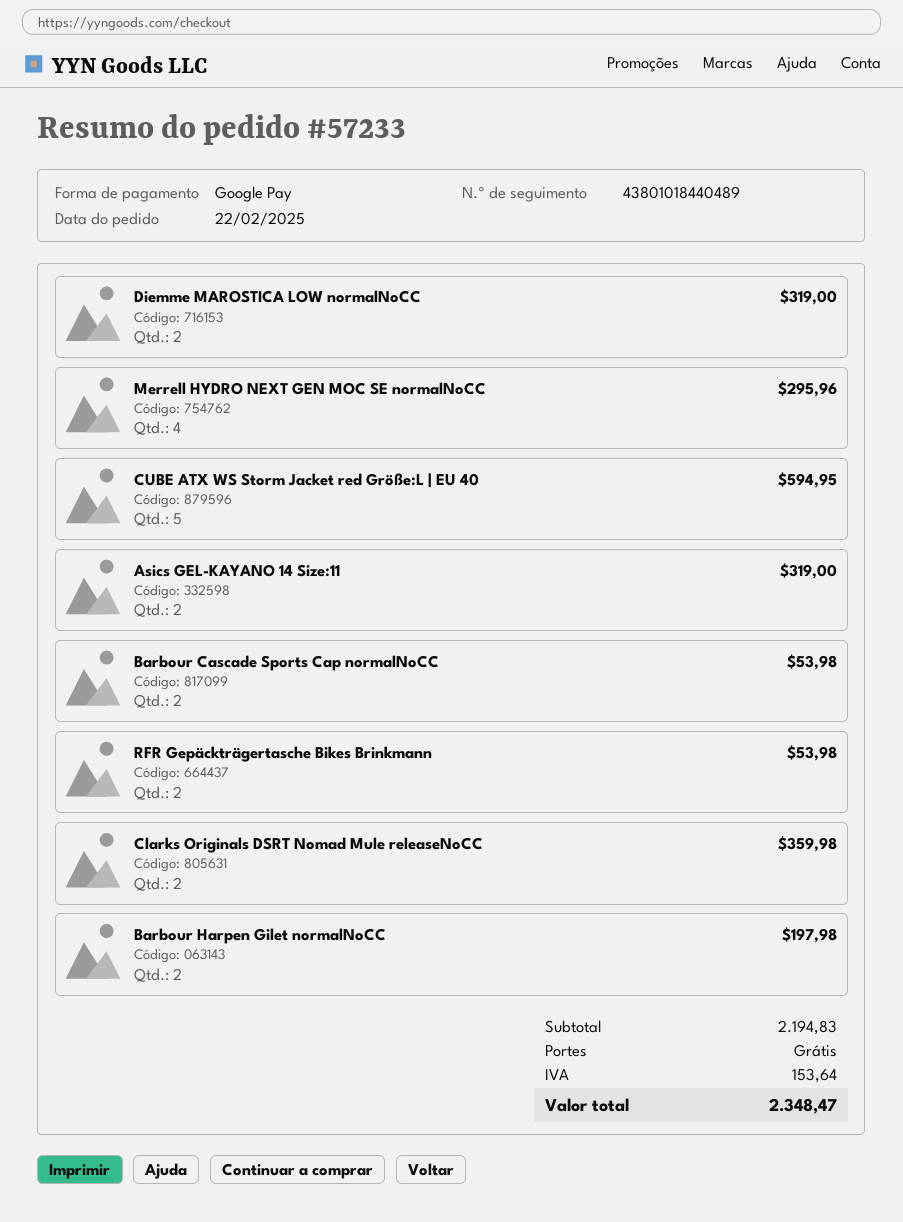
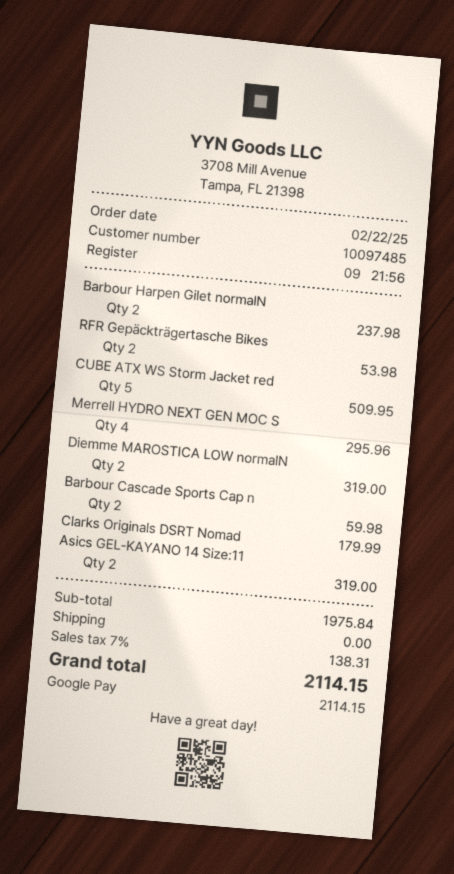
CUBE ATX WS Storm Jacket red Größe:L | EU 40: 5 for 594.95 -> 5 for 509.95
Barbour Cascade Sports Cap normalNoCC: 2 for 53.98 -> 2 for 59.98
Clarks Originals DSRT Nomad Mule releaseNoCC: 2 for 359.98 -> 1 for 179.99
Barbour Harpen Gilet normalNoCC: 2 for 197.98 -> 2 for 237.98
subtotal: 2194.83 -> 1975.84
tax: 153.64 -> 138.31
total: 2348.47 -> 2114.15

